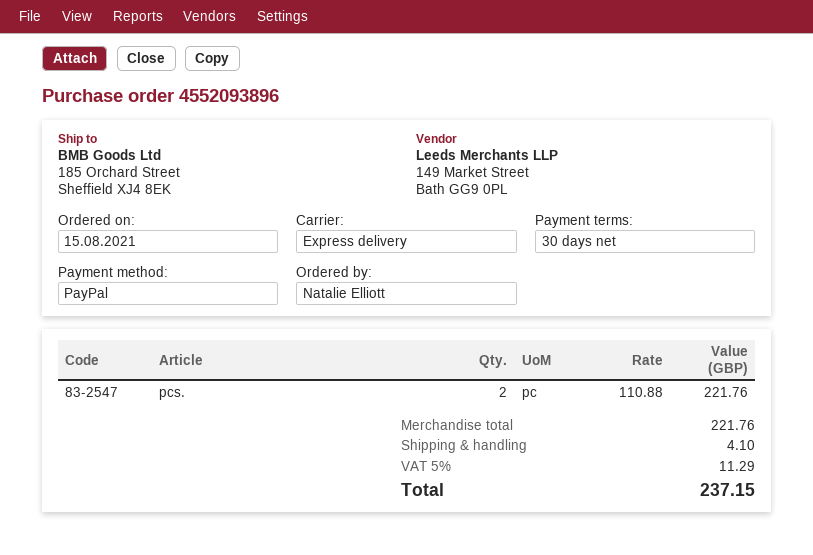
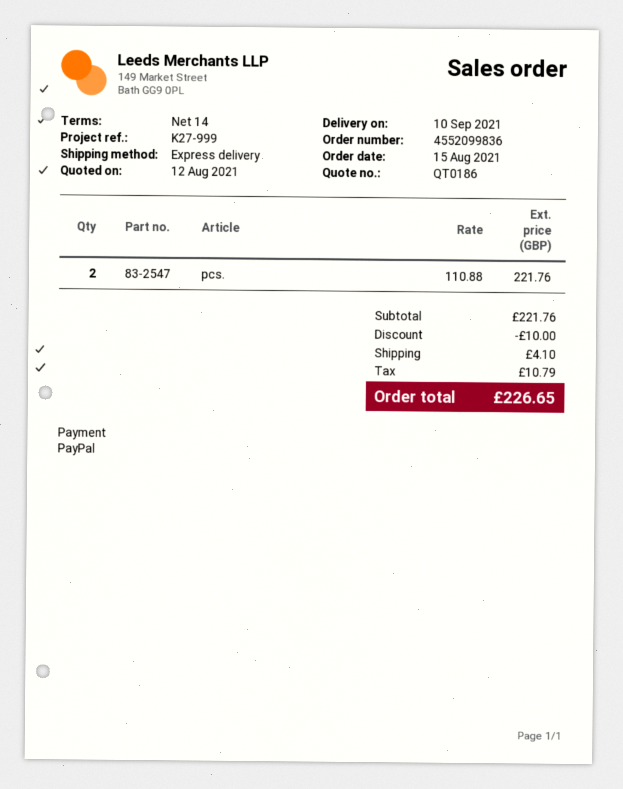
order number: 4552093896 -> 4552099836
payment terms: 30 days -> 14 days
discount: none -> 10.00
tax: 11.29 -> 10.79
total: 237.15 -> 226.65

